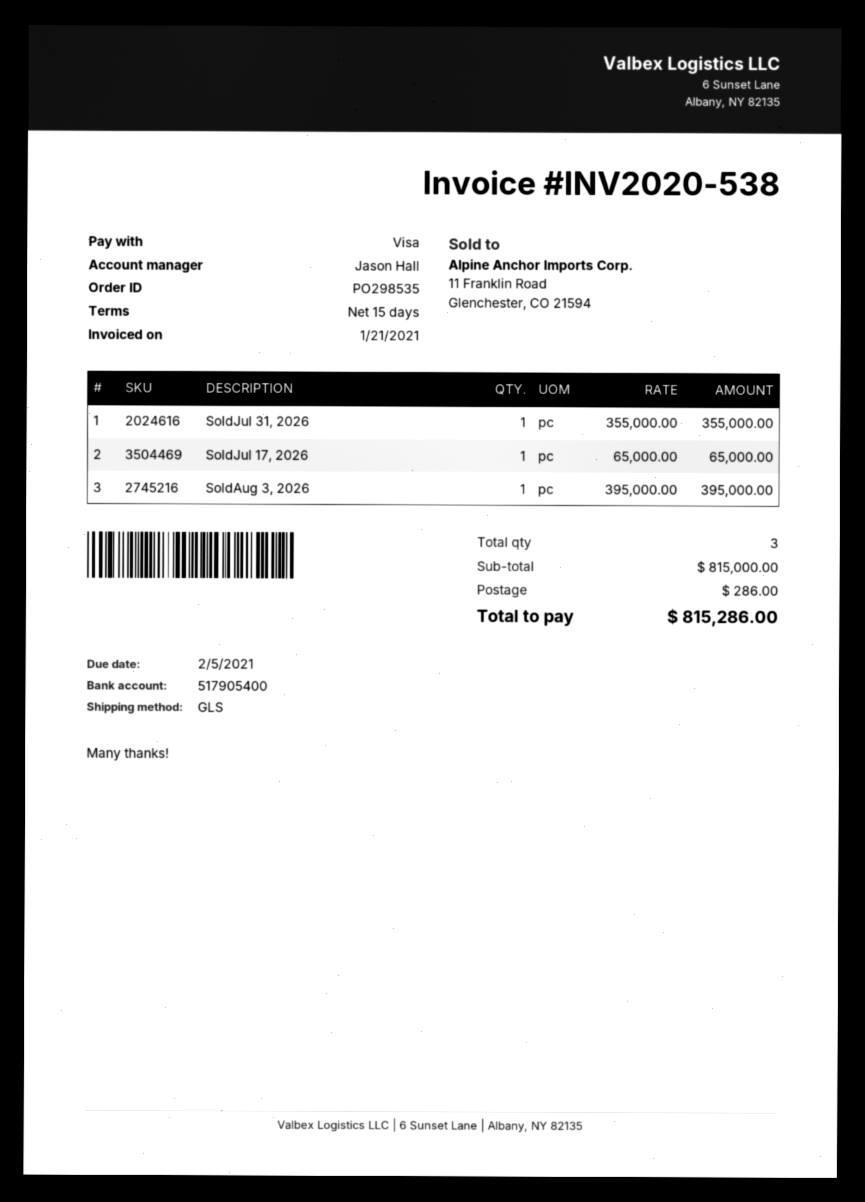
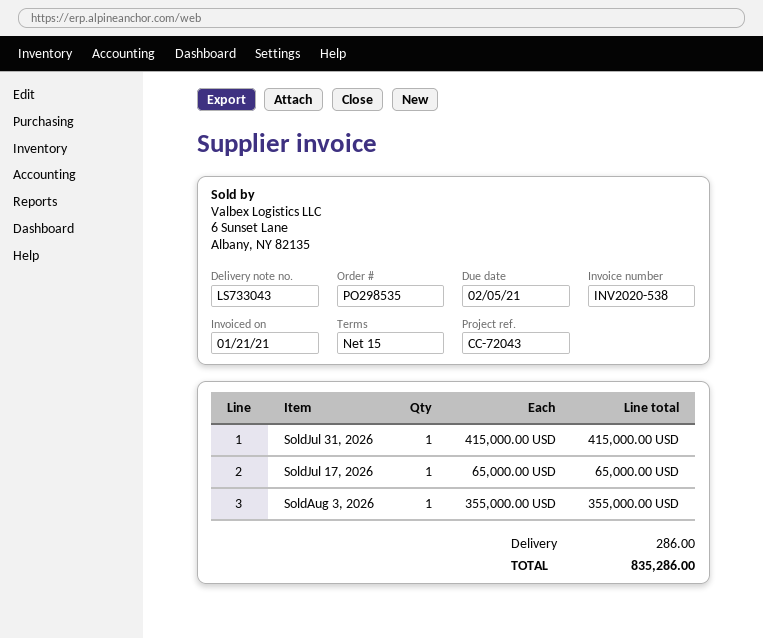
SoldJul 31, 2026: 1 x 355000.00 = 355000.00 -> 1 x 415000.00 = 415000.00
SoldAug 3, 2026: 1 x 395000.00 = 395000.00 -> 1 x 355000.00 = 355000.00
total: 815286.00 -> 835286.00

